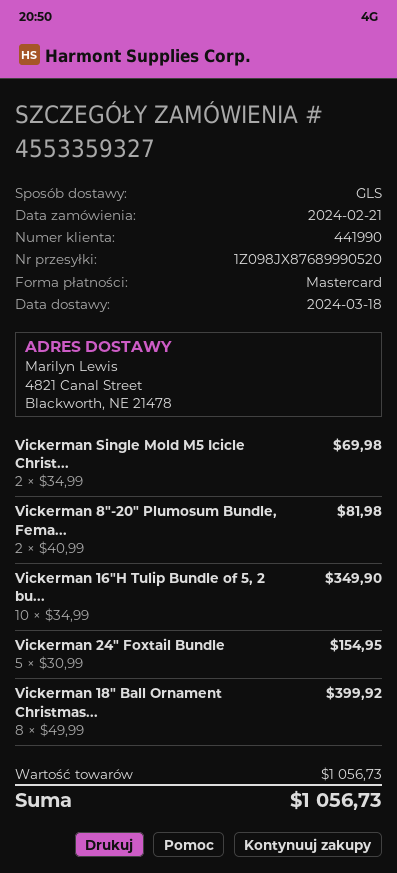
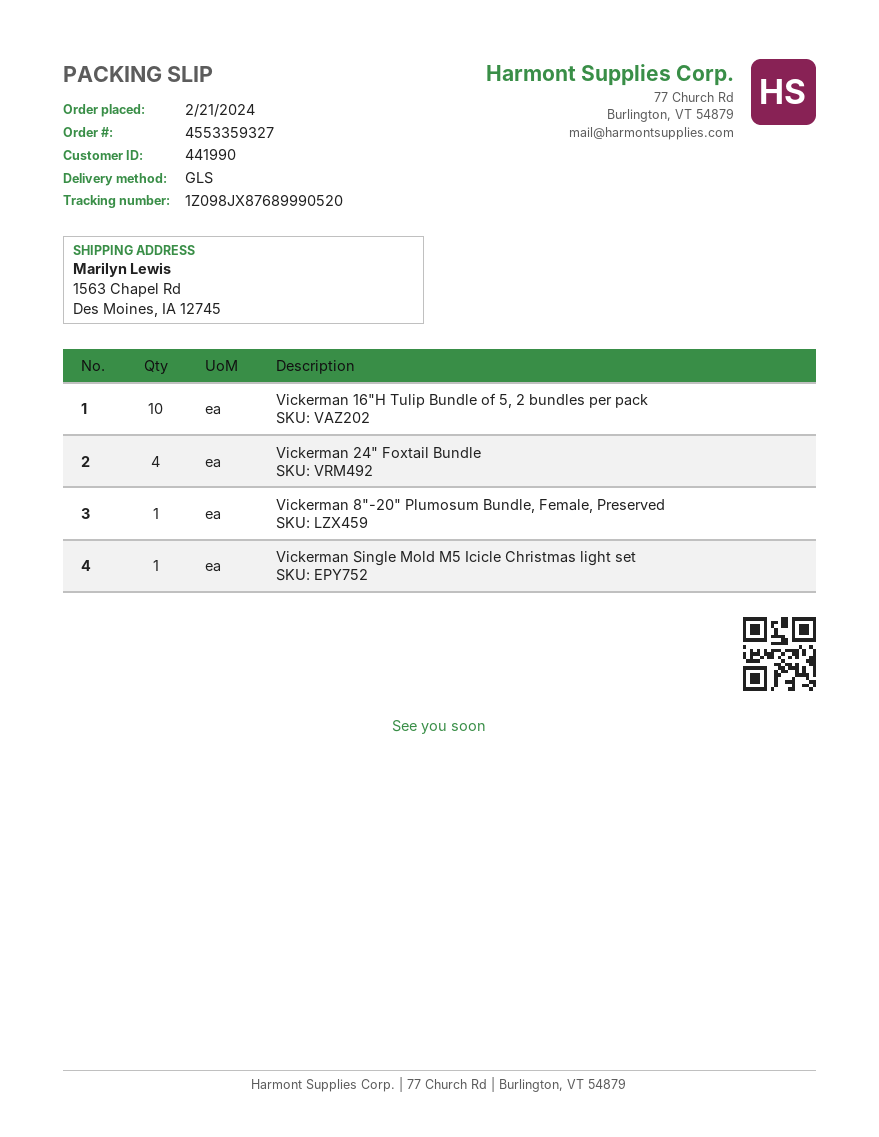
ship to: 4821 Canal Street, Blackworth, NE 21478 -> 1563 Chapel Rd, Des Moines, IA 12745
Vickerman Single Mold M5 Icicle Christ...: 2 -> 1
Vickerman 8"-20" Plumosum Bundle, Fema...: 2 -> 1
Vickerman 24" Foxtail Bundle: 5 -> 4
Vickerman 18" Ball Ornament Christmas...: 8 -> none

